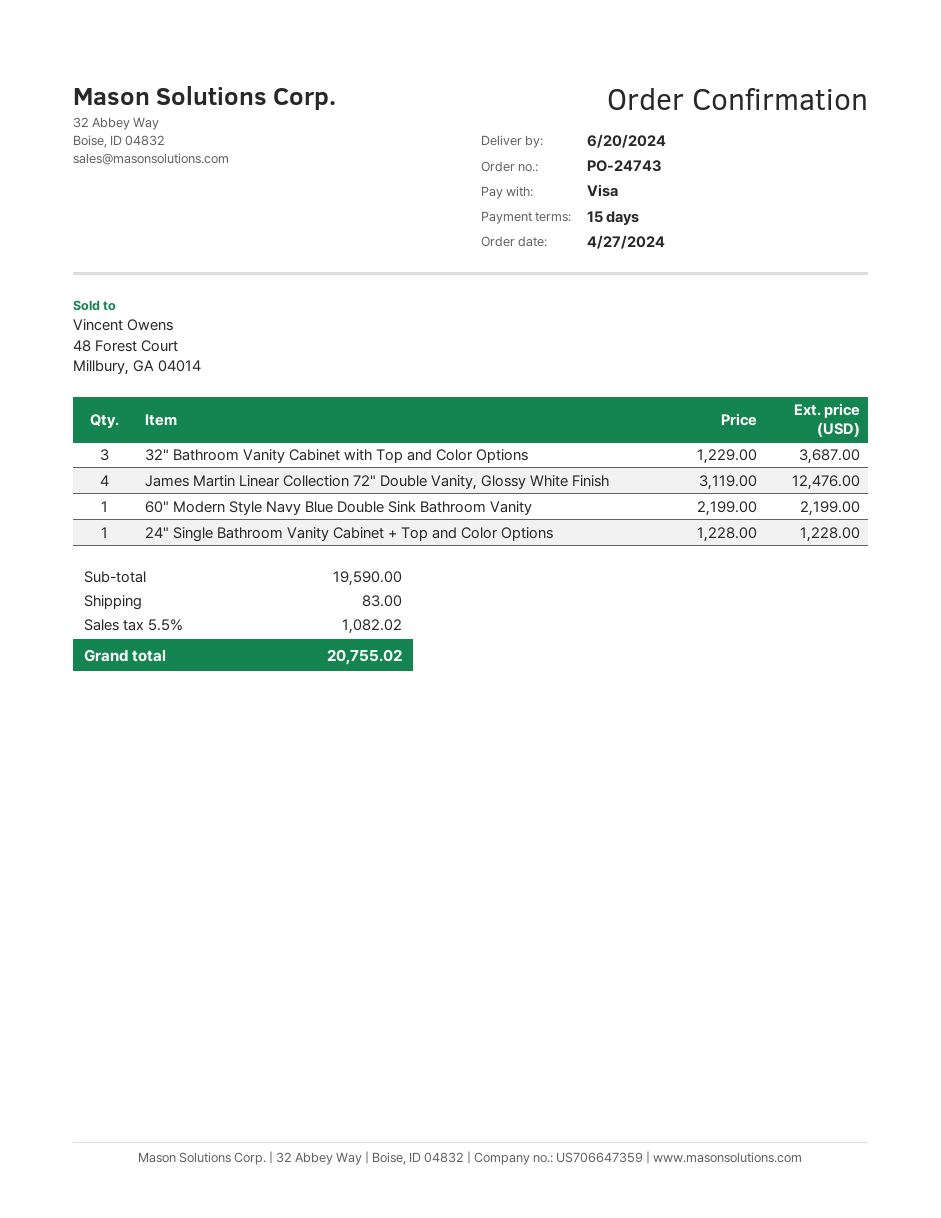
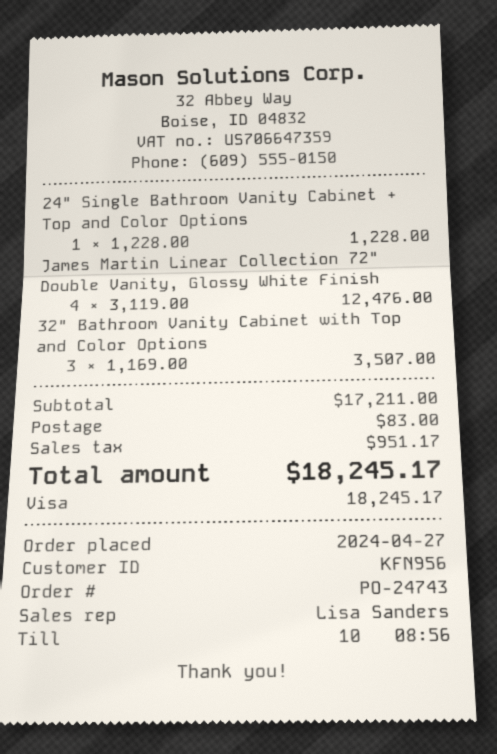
32" Bathroom Vanity Cabinet with Top and Color Options: 3 x 1229.00 = 3687.00 -> 3 x 1169.00 = 3507.00
60" Modern Style Navy Blue Double Sink Bathroom Vanity: 1 x 2199.00 = 2199.00 -> none
subtotal: 19590.00 -> 17211.00
tax: 1082.02 -> 951.17
total: 20755.02 -> 18245.17

